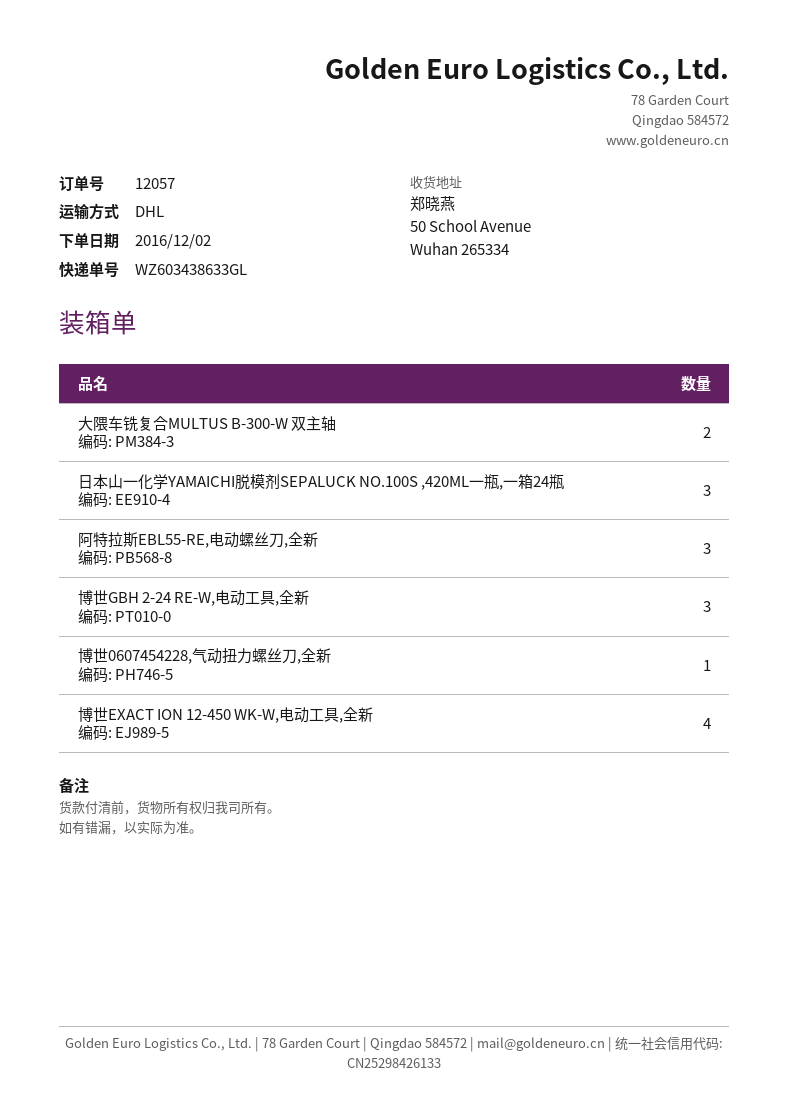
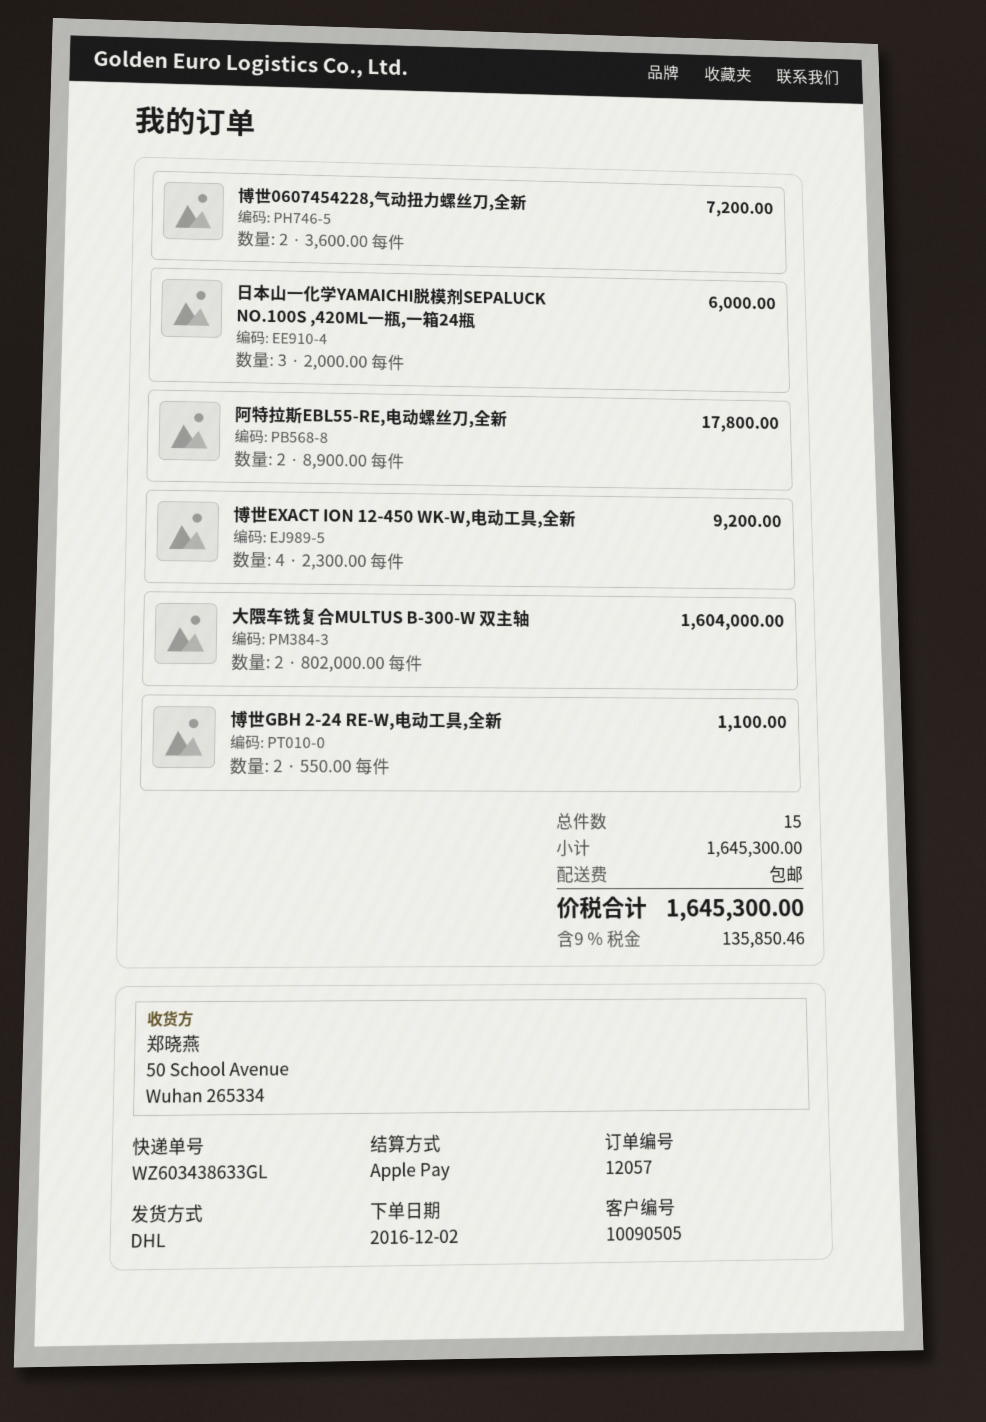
阿特拉斯EBL55-RE,电动螺丝刀,全新: 3 -> 2
博世GBH 2-24 RE-W,电动工具,全新: 3 -> 2
博世0607454228,气动扭力螺丝刀,全新: 1 -> 2

